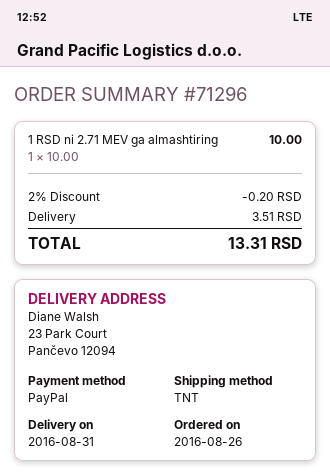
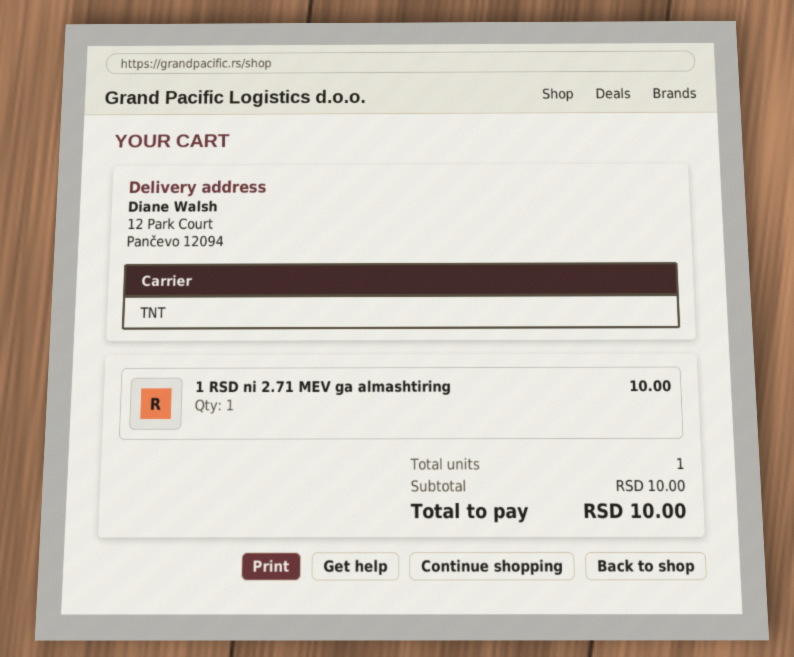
ship to: 23 Park Court, Pančevo 12094 -> 12 Park Court, Pančevo 12094
discount: 2% = 0.20 -> none
shipping: 3.51 -> none
total: 13.31 -> 10.00

